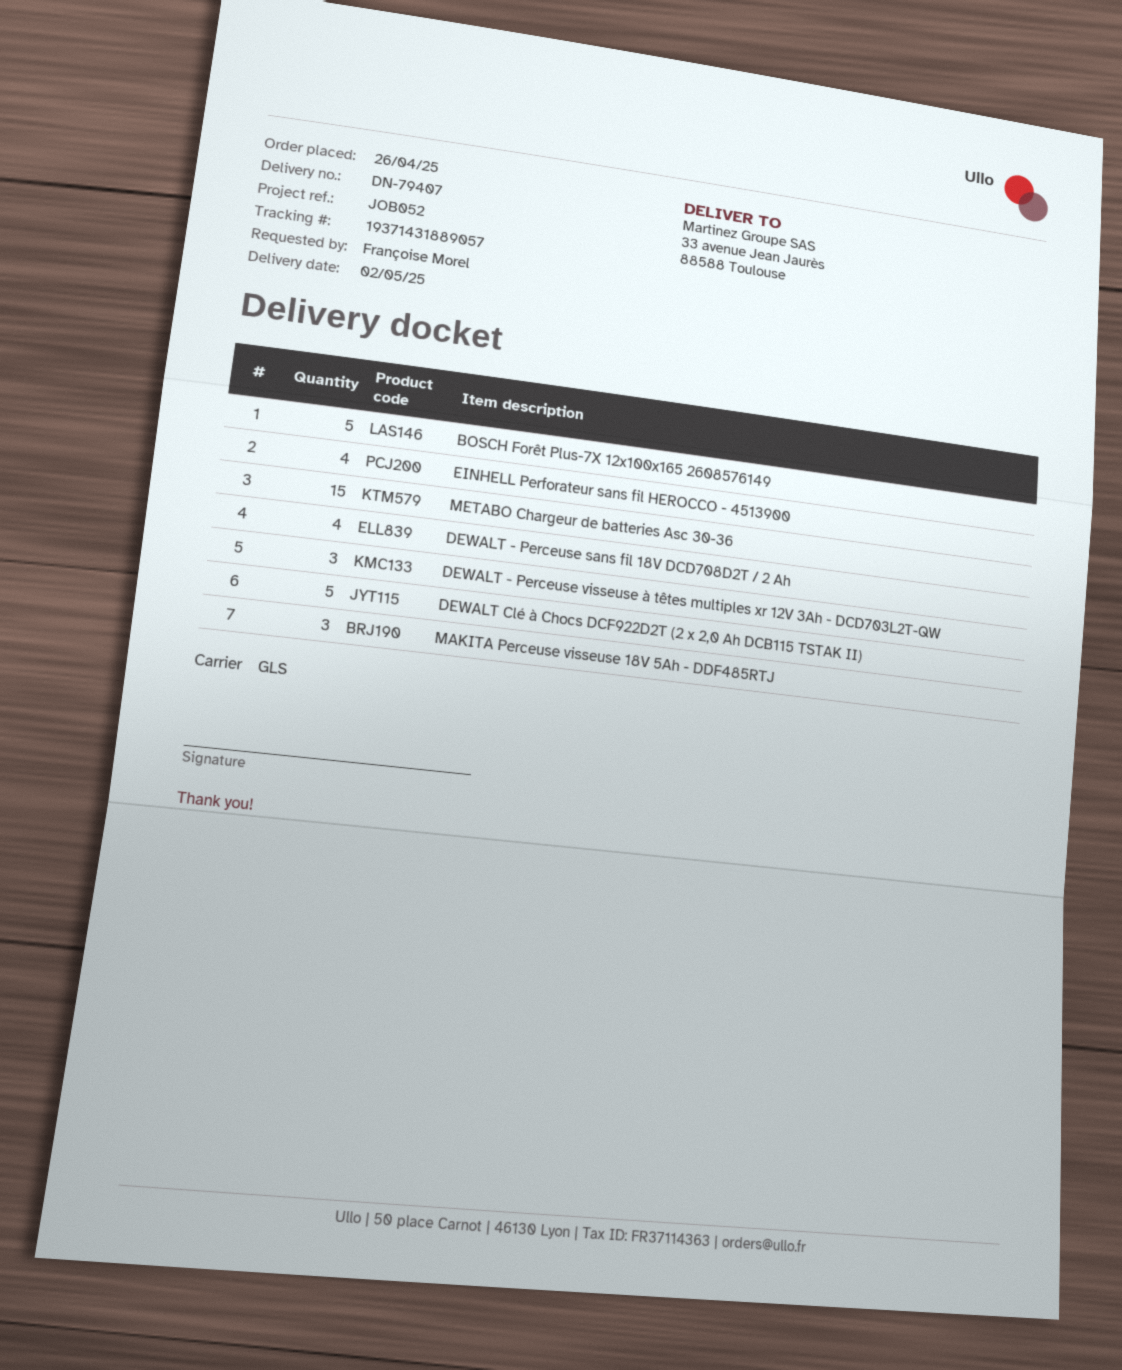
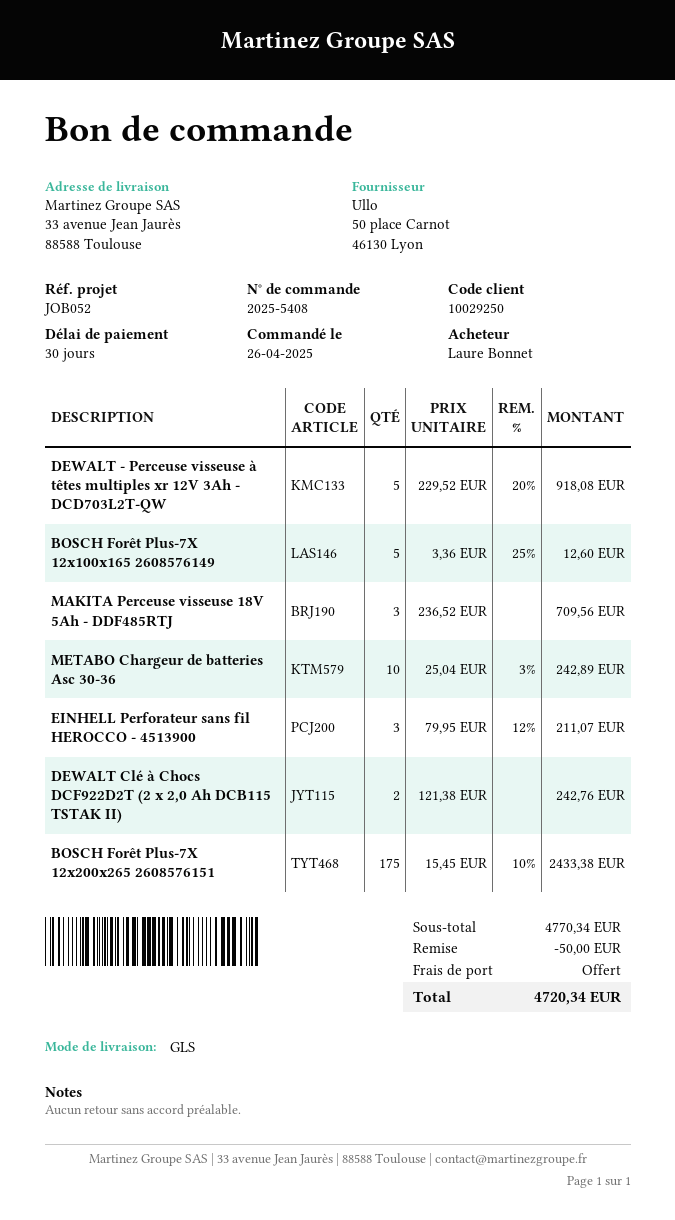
ordered by: Françoise Morel -> Laure Bonnet
EINHELL Perforateur sans fil HEROCCO - 4513900: 4 -> 3
METABO Chargeur de batteries Asc 30-36: 15 -> 10
DEWALT - Perceuse sans fil 18V DCD708D2T / 2 Ah: 4 -> none
DEWALT - Perceuse visseuse à têtes multiples xr 12V 3Ah - DCD703L2T-QW: 3 -> 5
DEWALT Clé à Chocs DCF922D2T (2 x 2,0 Ah DCB115 TSTAK II): 5 -> 2
BOSCH Forêt Plus-7X 12x200x265 2608576151: none -> 175

